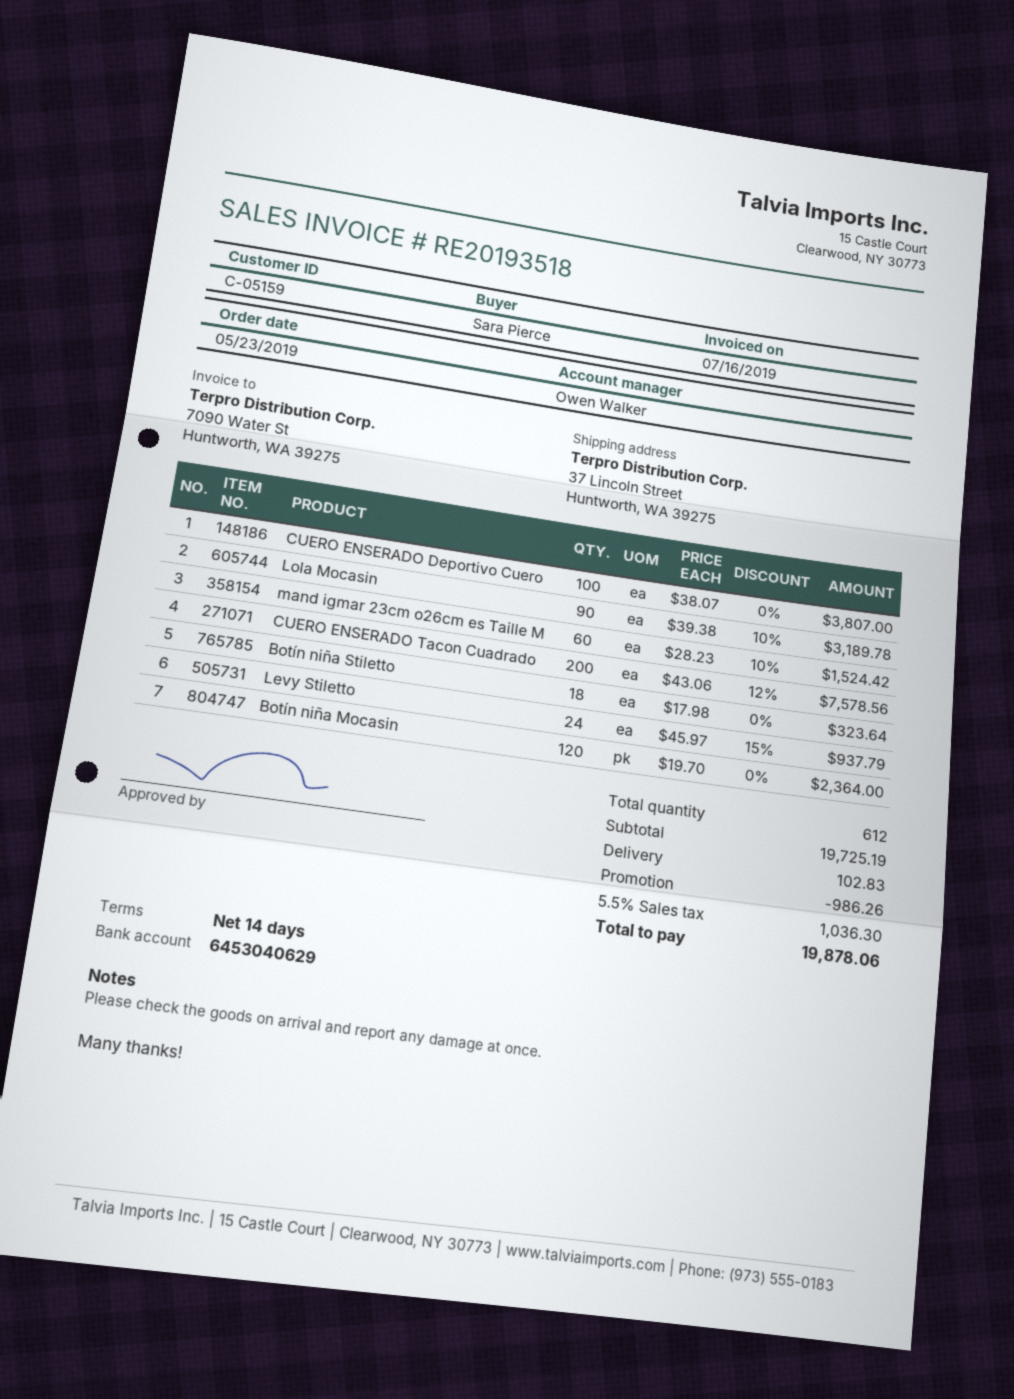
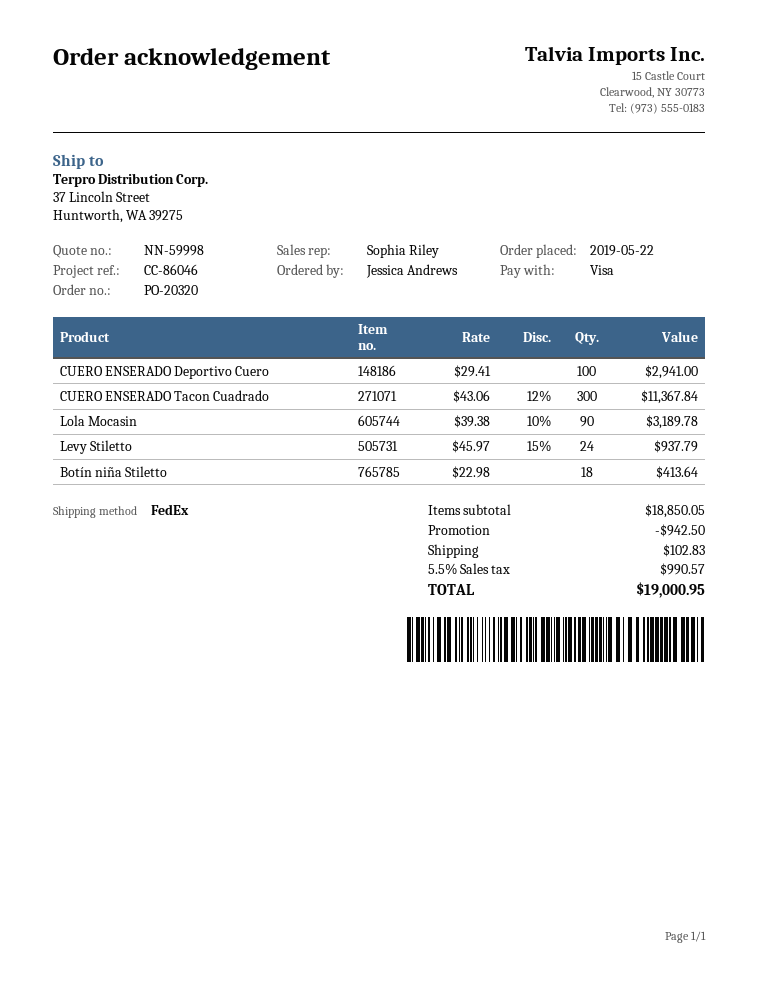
order date: 2019-05-23 -> 2019-05-22
ordered by: Sara Pierce -> Jessica Andrews
sales rep: Owen Walker -> Sophia Riley
CUERO ENSERADO Deportivo Cuero: 100 x 38.07 = 3807.00 -> 100 x 29.41 = 2941.00
mand igmar 23cm o26cm es Taille M: 60 x 28.23 - 10% = 1524.42 -> none
CUERO ENSERADO Tacon Cuadrado: 200 x 43.06 - 12% = 7578.56 -> 300 x 43.06 - 12% = 11367.84
Botín niña Stiletto: 18 x 17.98 = 323.64 -> 18 x 22.98 = 413.64
Botín niña Mocasin: 120 x 19.70 = 2364.00 -> none
subtotal: 19725.19 -> 18850.05
discount: 986.26 -> 942.50
tax: 5.5% = 1036.30 -> 5.5% = 990.57
total: 19878.06 -> 19000.95

